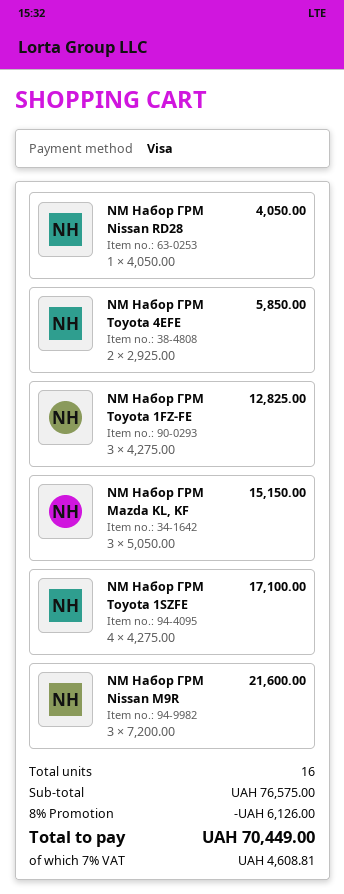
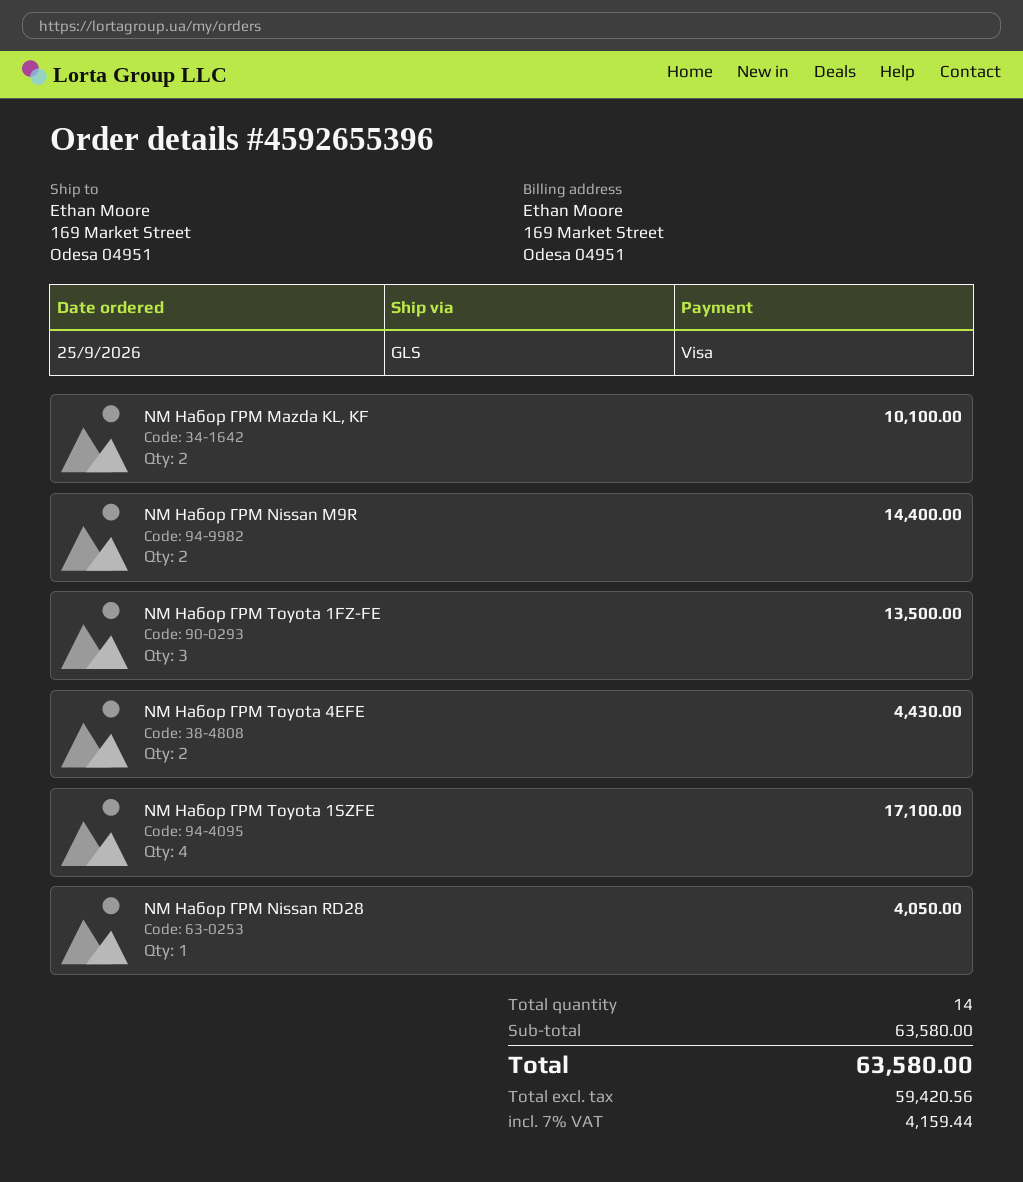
NM Набор ГРМ Toyota 4EFE: 2 for 5850.00 -> 2 for 4430.00
NM Набор ГРМ Toyota 1FZ-FE: 3 for 12825.00 -> 3 for 13500.00
NM Набор ГРМ Mazda KL, KF: 3 for 15150.00 -> 2 for 10100.00
NM Набор ГРМ Nissan M9R: 3 for 21600.00 -> 2 for 14400.00
total quantity: 16 -> 14
subtotal: 76575.00 -> 63580.00
discount: 8% = 6126.00 -> none
tax: 7% = 4608.81 -> 7% = 4159.44
total: 70449.00 -> 63580.00

